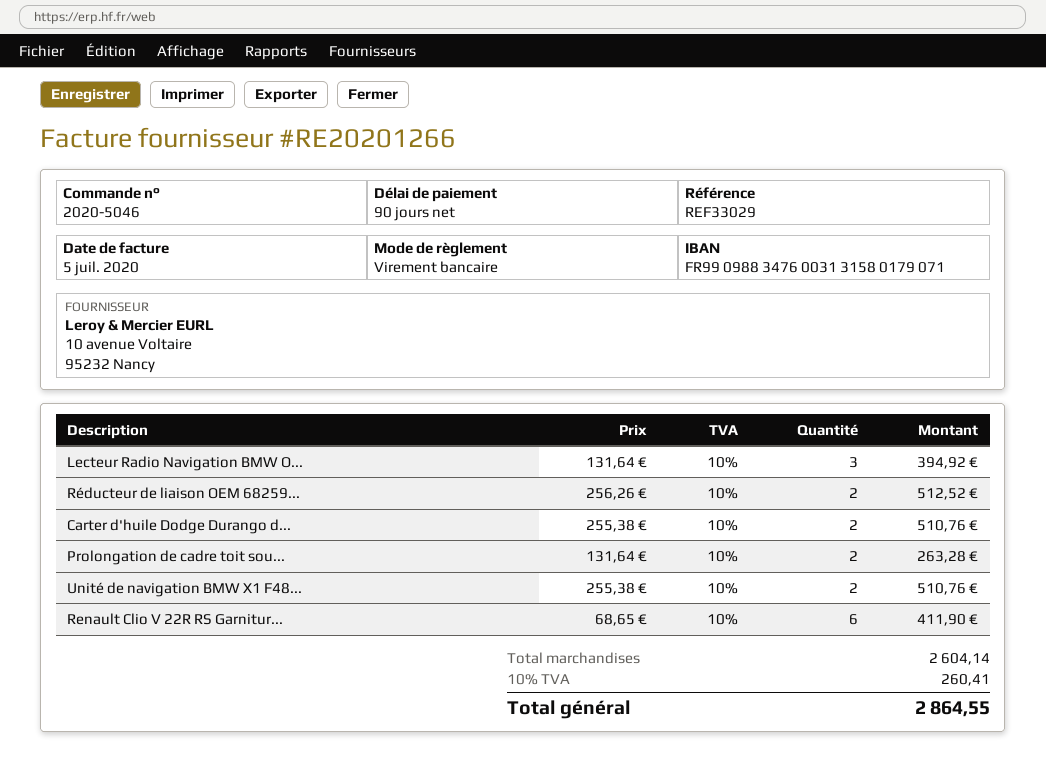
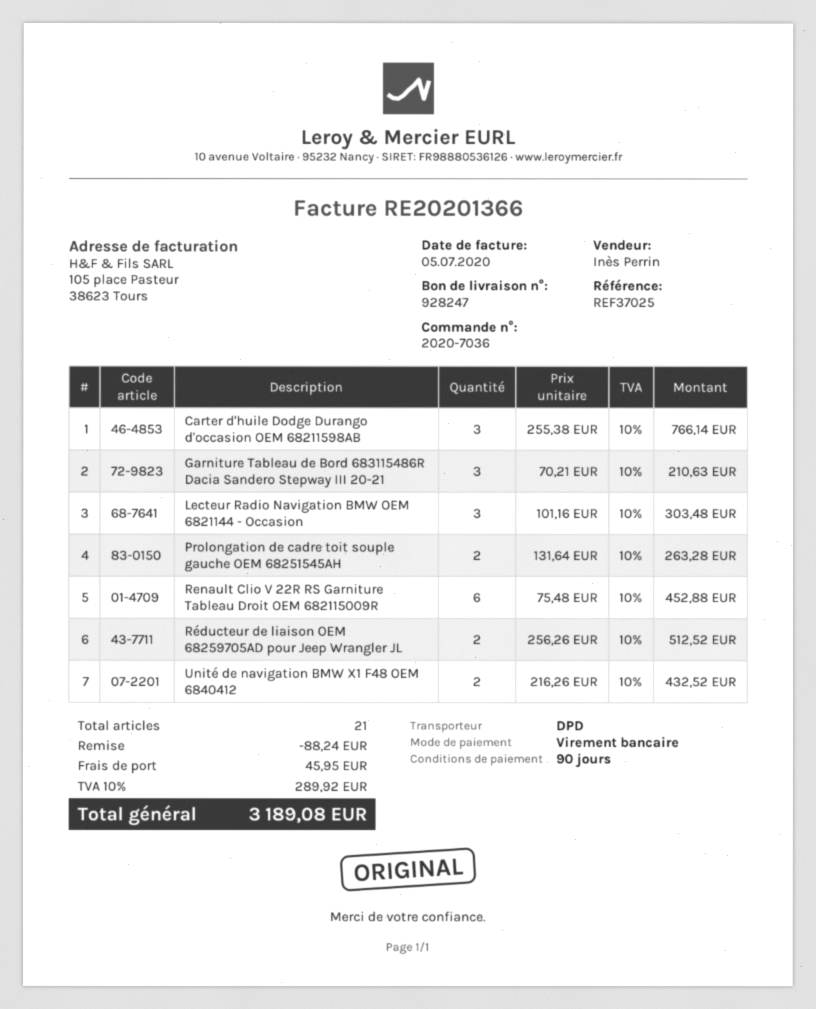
order number: 2020-5046 -> 2020-7036
invoice number: RE20201266 -> RE20201366
reference: REF33029 -> REF37025
Lecteur Radio Navigation BMW O...: 3 x 131.64 = 394.92 -> 3 x 101.16 = 303.48
Carter d'huile Dodge Durango d...: 2 x 255.38 = 510.76 -> 3 x 255.38 = 766.14
Unité de navigation BMW X1 F48...: 2 x 255.38 = 510.76 -> 2 x 216.26 = 432.52
Renault Clio V 22R RS Garnitur...: 6 x 68.65 = 411.90 -> 6 x 75.48 = 452.88
Garniture Tableau de Bord 683115486R Dacia Sandero Stepway III 20-21: none -> 3 x 70.21 = 210.63
discount: none -> 88.24
shipping: none -> 45.95
tax: 10% = 260.41 -> 10% = 289.92
total: 2864.55 -> 3189.08

